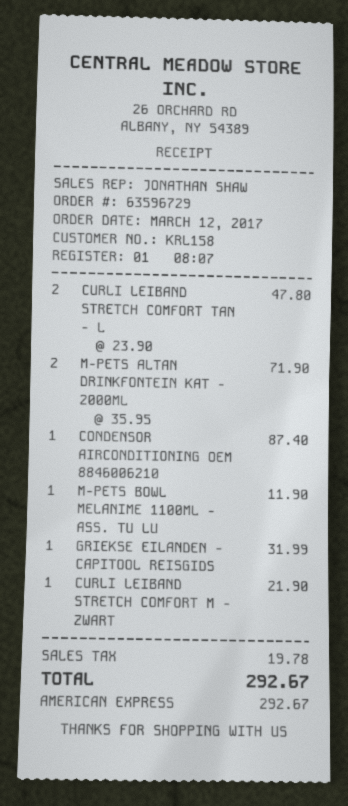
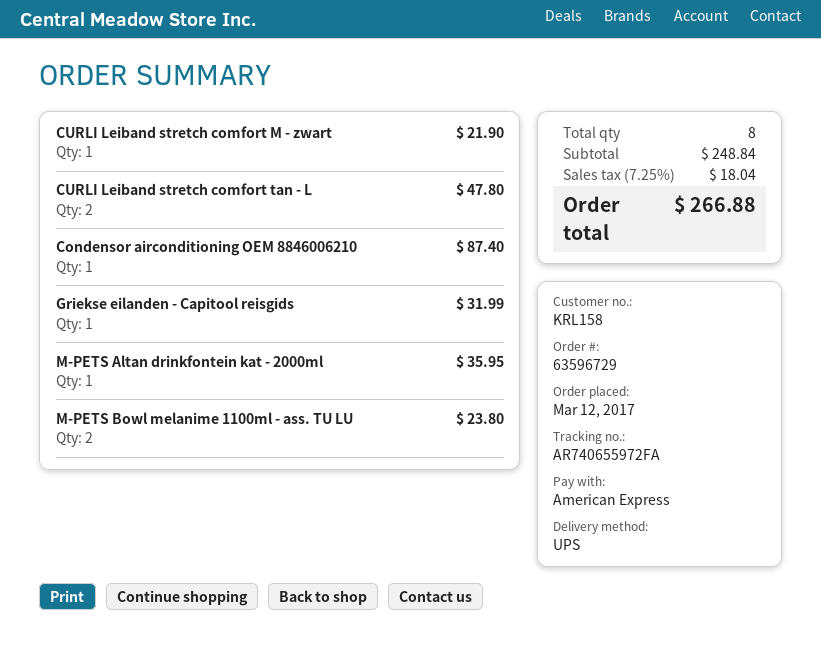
M-PETS ALTAN DRINKFONTEIN KAT - 2000ML: 2 for 71.90 -> 1 for 35.95
M-PETS BOWL MELANIME 1100ML - ASS. TU LU: 1 for 11.90 -> 2 for 23.80
tax: 19.78 -> 18.04
total: 292.67 -> 266.88

